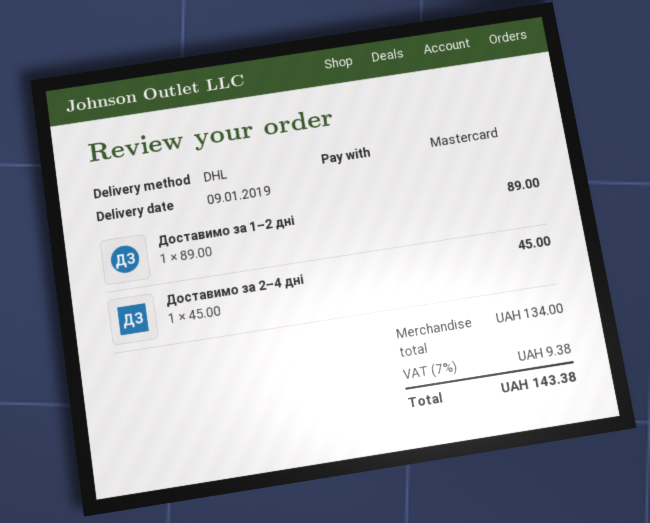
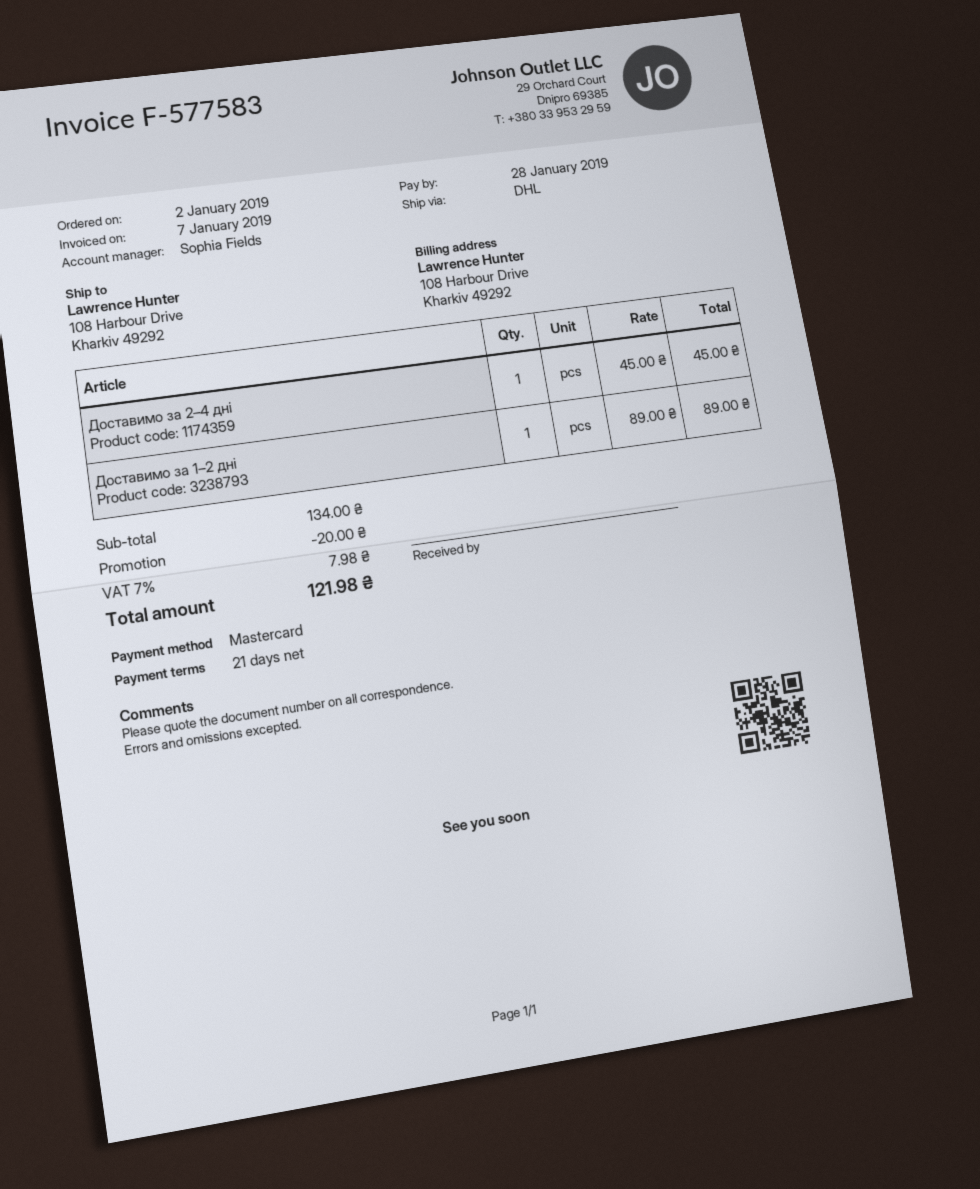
discount: none -> 20.00
tax: 7% = 9.38 -> 7% = 7.98
total: 143.38 -> 121.98

